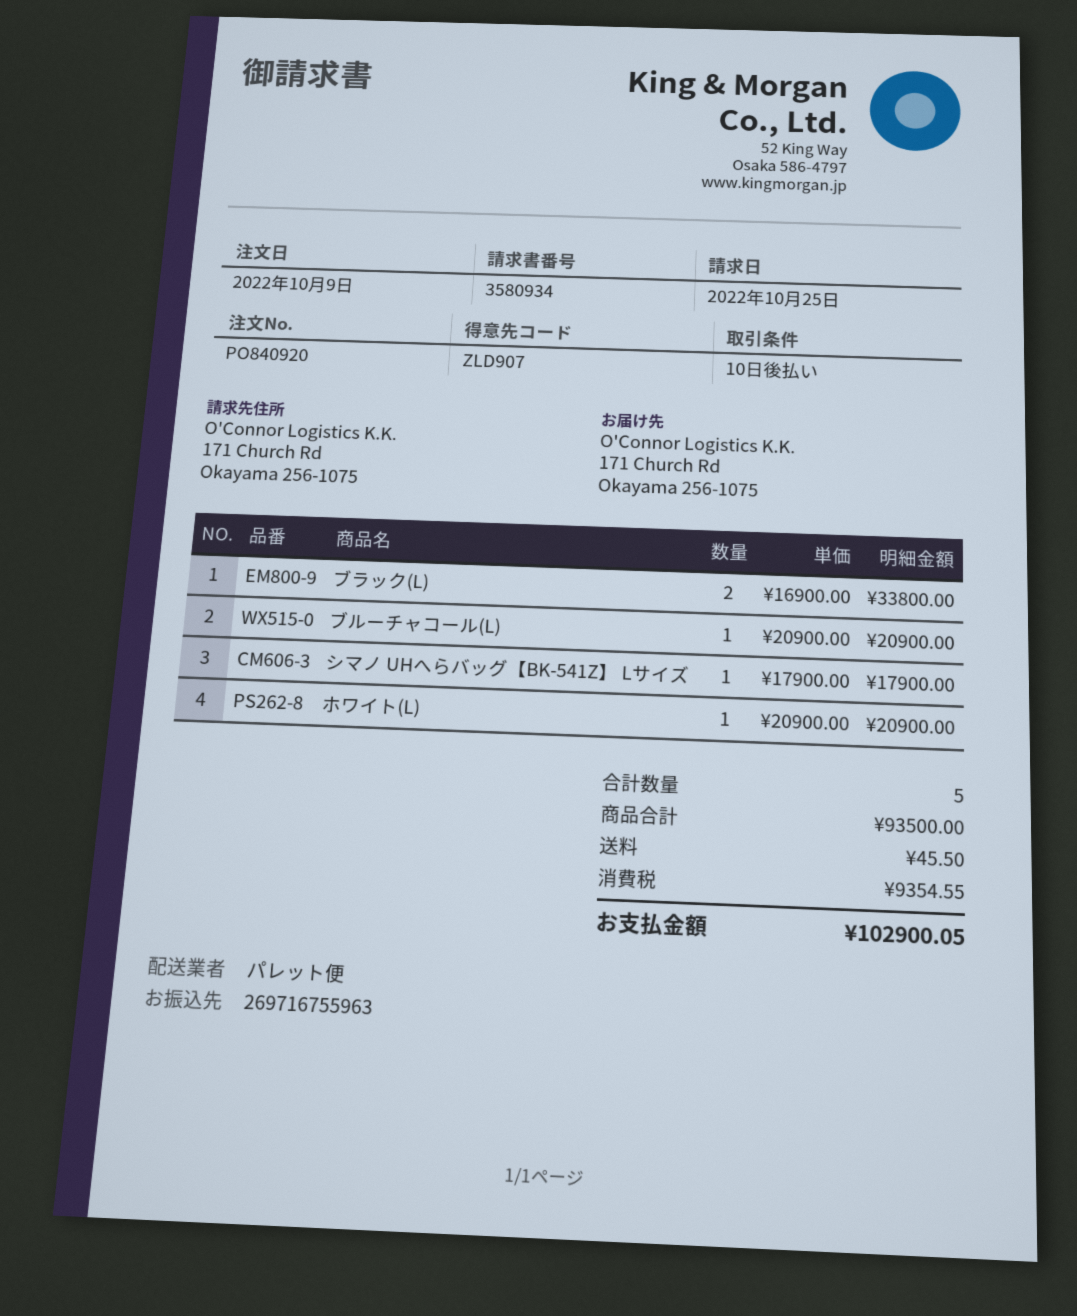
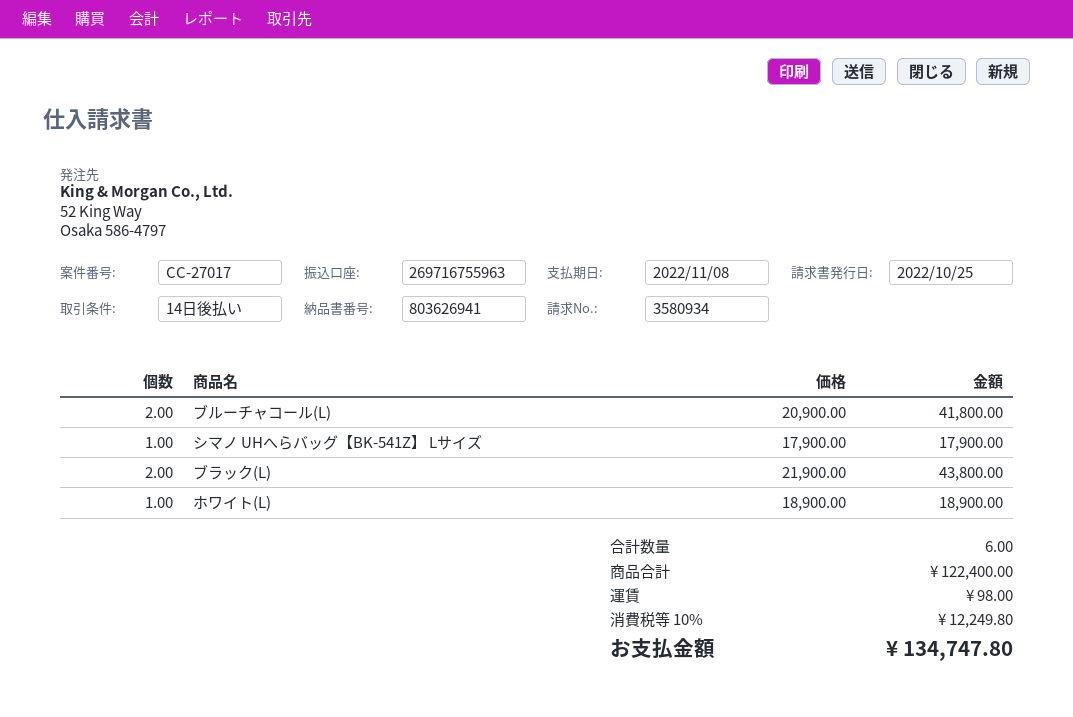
payment terms: 10 days -> 14 days
ブラック(L): 2 x 16900.00 = 33800.00 -> 2 x 21900.00 = 43800.00
ブルーチャコール(L): 1 x 20900.00 = 20900.00 -> 2 x 20900.00 = 41800.00
ホワイト(L): 1 x 20900.00 = 20900.00 -> 1 x 18900.00 = 18900.00
total quantity: 5 -> 6
subtotal: 93500.00 -> 122400.00
shipping: 45.50 -> 98.00
tax: 9354.55 -> 12249.80
total: 102900.05 -> 134747.80

